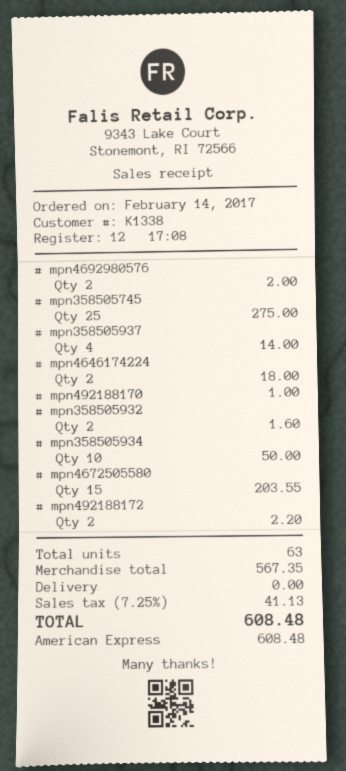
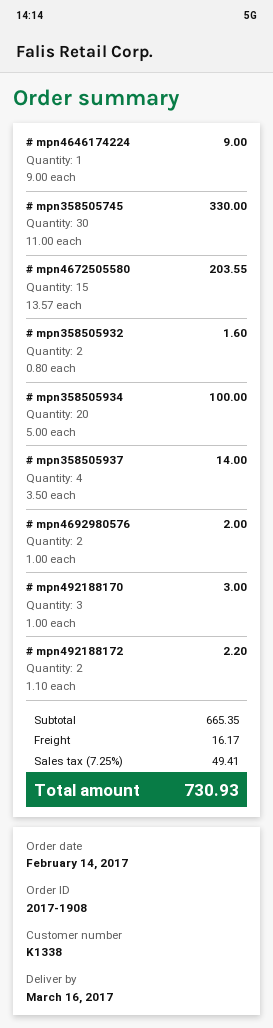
# mpn358505745: 25 for 275.00 -> 30 for 330.00
# mpn4646174224: 2 for 18.00 -> 1 for 9.00
# mpn492188170: 1 for 1.00 -> 3 for 3.00
# mpn358505934: 10 for 50.00 -> 20 for 100.00
subtotal: 567.35 -> 665.35
shipping: 0.00 -> 16.17
tax: 7.25% = 41.13 -> 7.25% = 49.41
total: 608.48 -> 730.93

